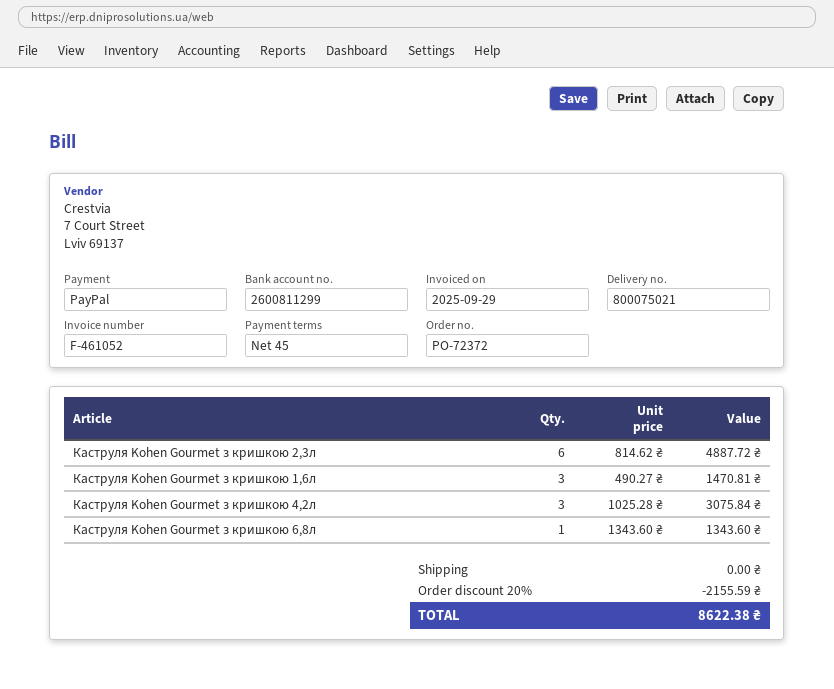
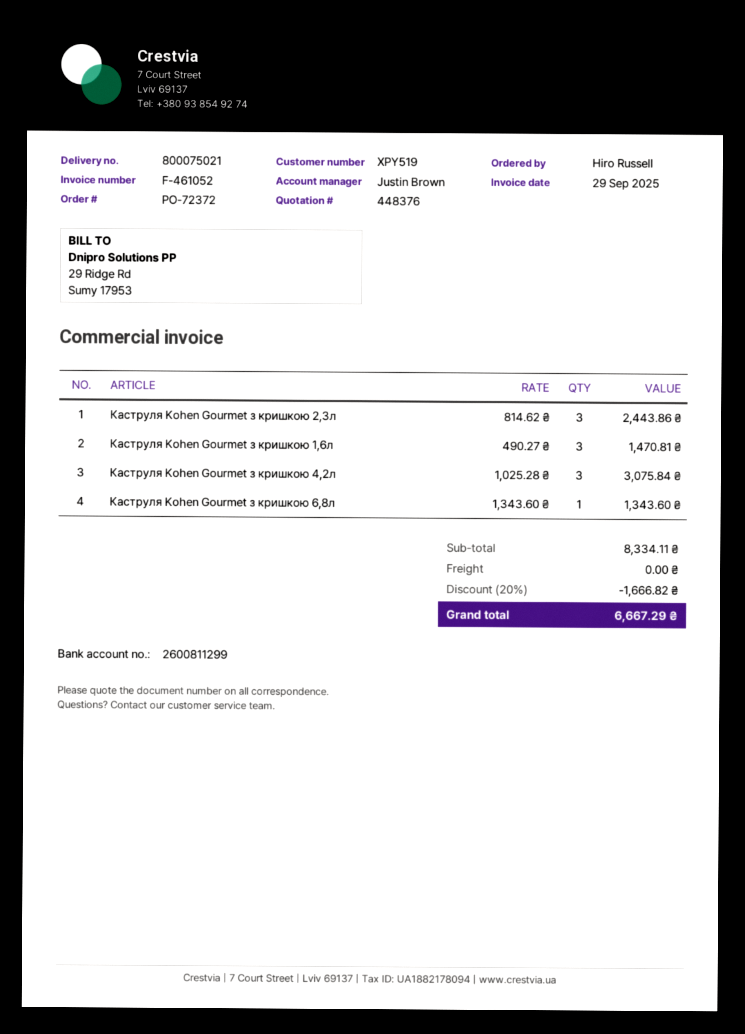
Каструля Kohen Gourmet з кришкою 2,3л: 6 x 814.62 = 4887.72 -> 3 x 814.62 = 2443.86
discount: 20% = 2155.59 -> 20% = 1666.82
total: 8622.38 -> 6667.29

